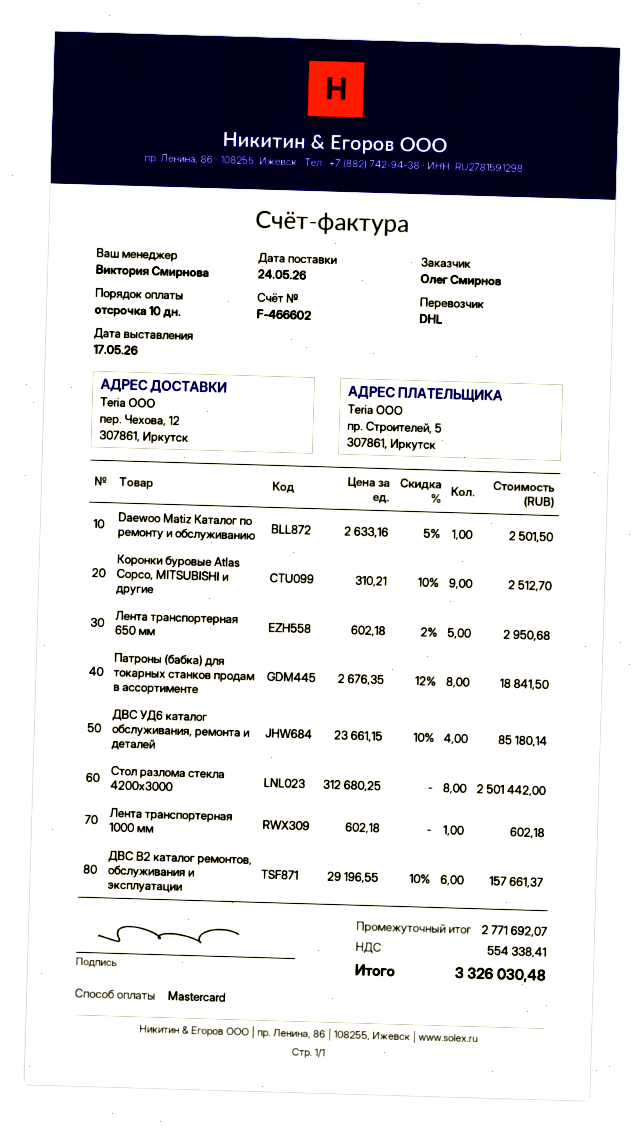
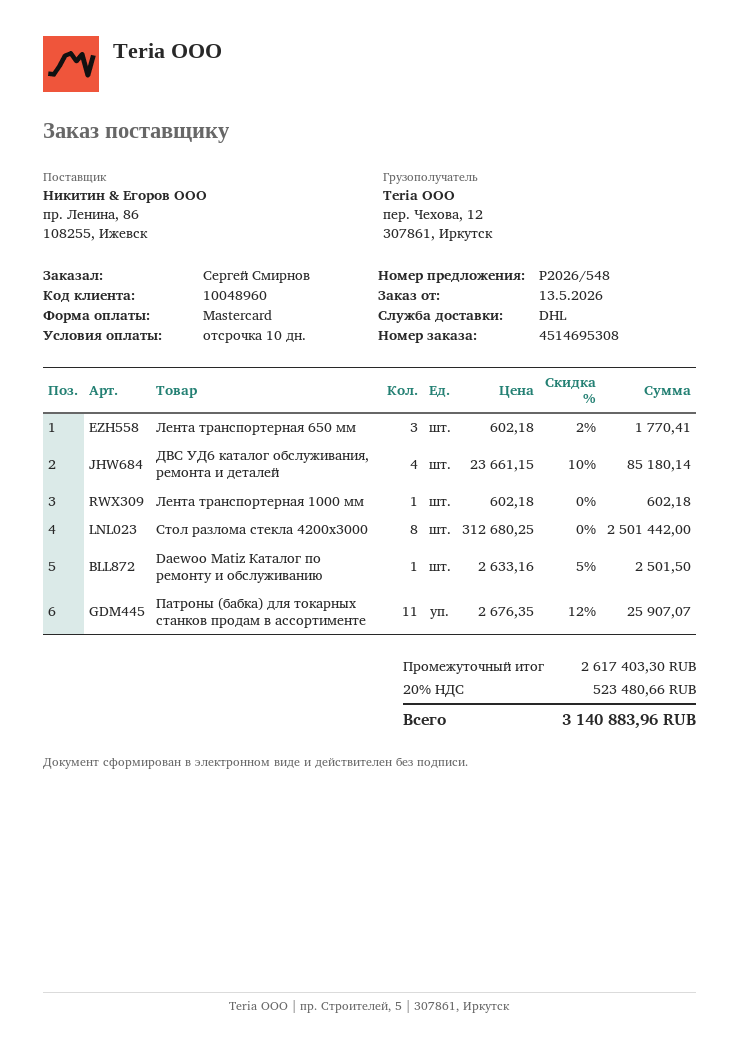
ordered by: Олег Смирнов -> Сергей Смирнов
Коронки буровые Atlas Copco, MITSUBISHI и другие: 9 x 310.21 - 10% = 2512.70 -> none
Лента транспортерная 650 мм: 5 x 602.18 - 2% = 2950.68 -> 3 x 602.18 - 2% = 1770.41
Патроны (бабка) для токарных станков продам в ассортименте: 8 x 2676.35 - 12% = 18841.50 -> 11 x 2676.35 - 12% = 25907.07
ДВС В2 каталог ремонтов, обслуживания и эксплуатации: 6 x 29196.55 - 10% = 157661.37 -> none
subtotal: 2771692.07 -> 2617403.30
tax: 554338.41 -> 523480.66
total: 3326030.48 -> 3140883.96

